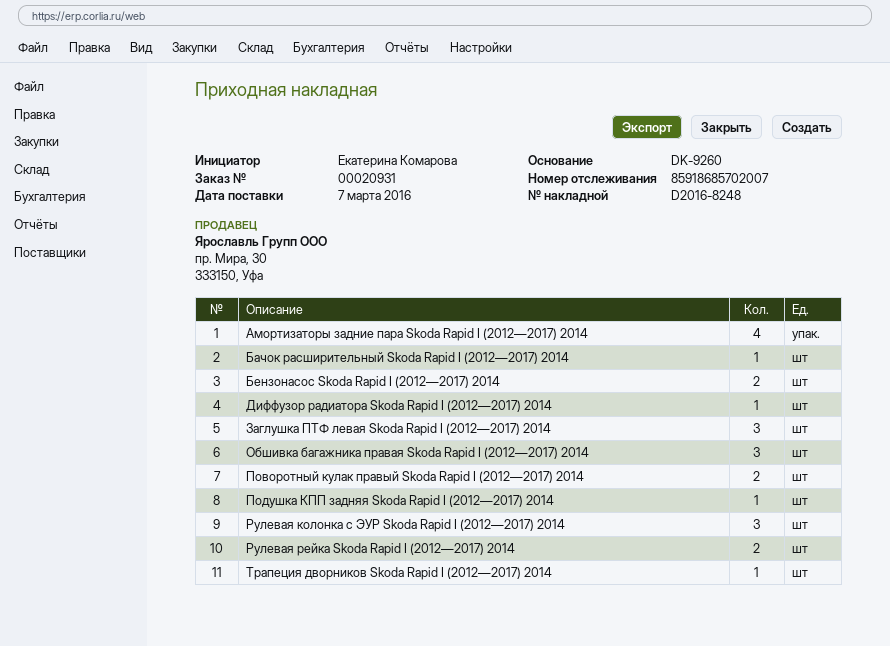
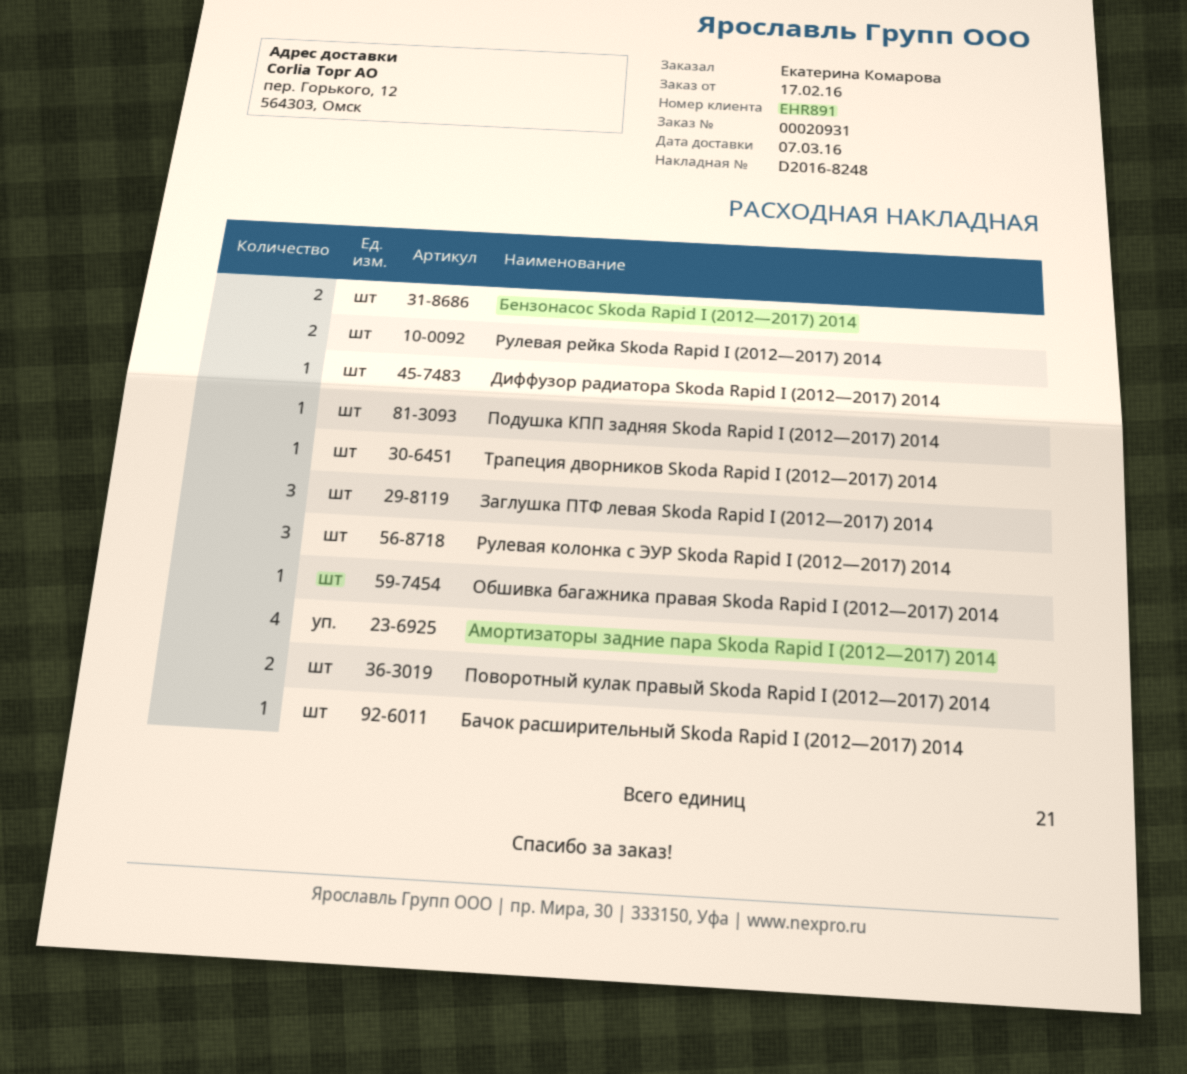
Обшивка багажника правая Skoda Rapid I (2012—2017) 2014: 3 -> 1

